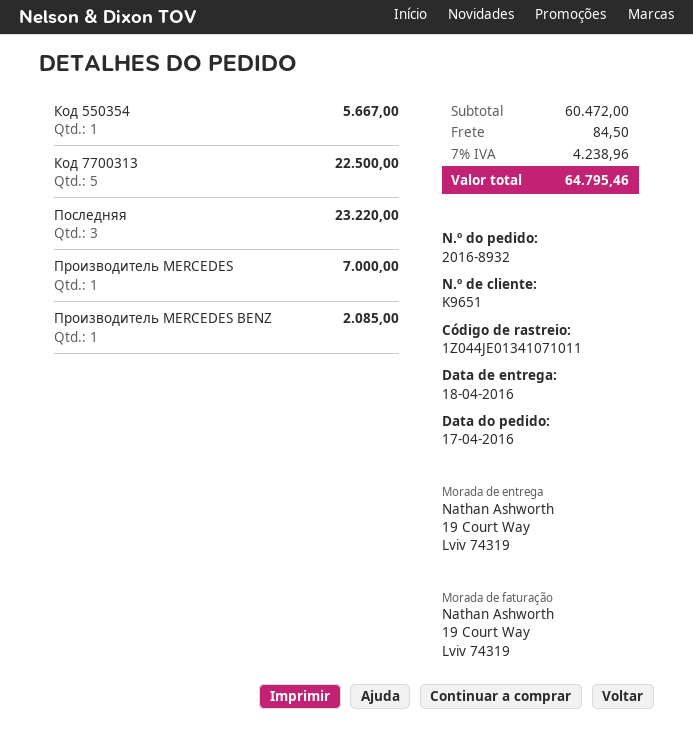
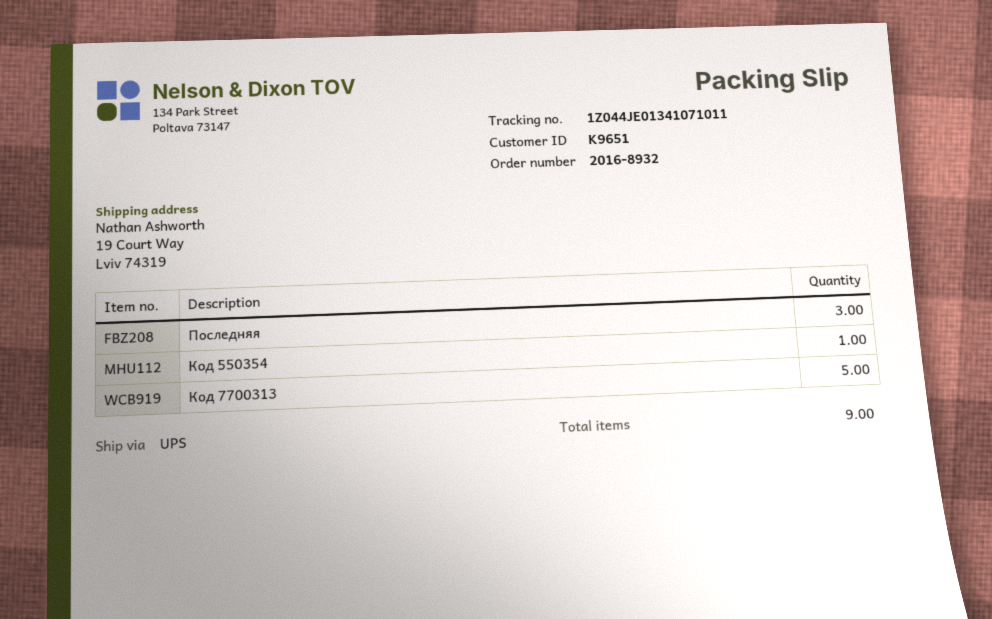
Производитель MERCEDES: 1 -> none
Производитель MERCEDES BENZ: 1 -> none

